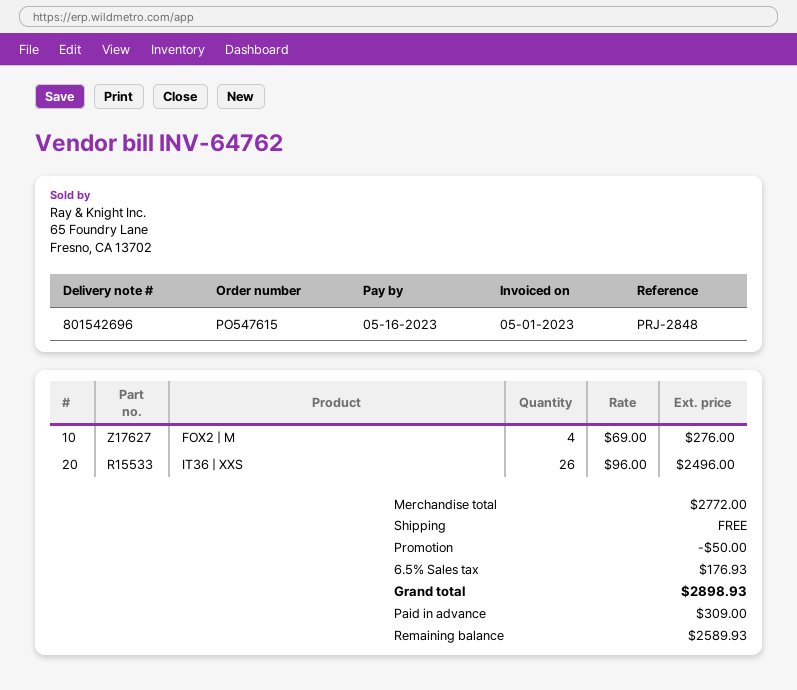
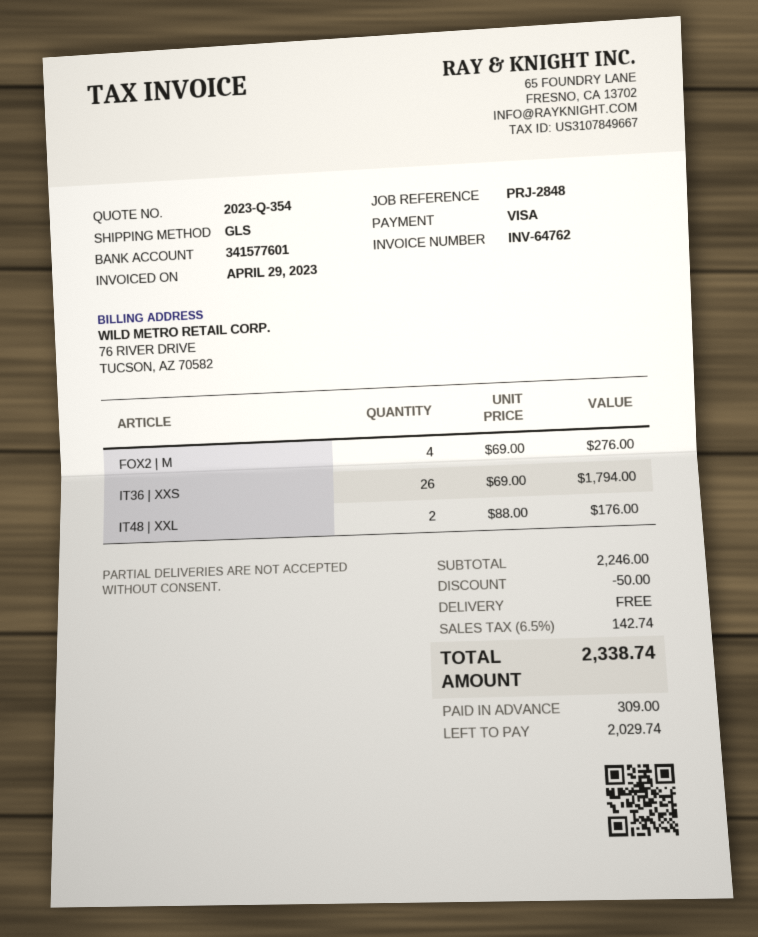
invoice date: 2023-05-01 -> 2023-04-29
IT36 | XXS: 26 x 96.00 = 2496.00 -> 26 x 69.00 = 1794.00
IT48 | XXL: none -> 2 x 88.00 = 176.00
subtotal: 2772.00 -> 2246.00
tax: 6.5% = 176.93 -> 6.5% = 142.74
total: 2898.93 -> 2338.74
balance: 2589.93 -> 2029.74

